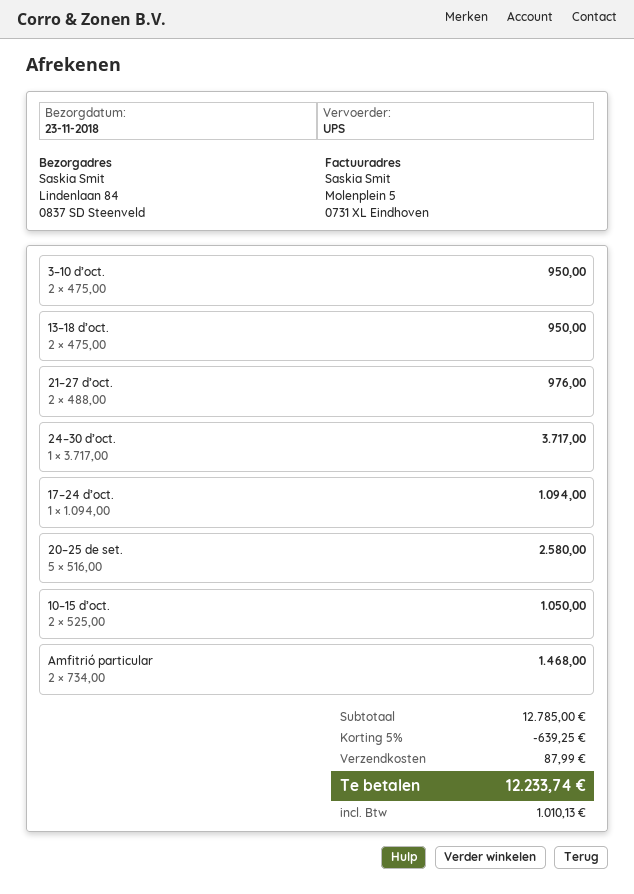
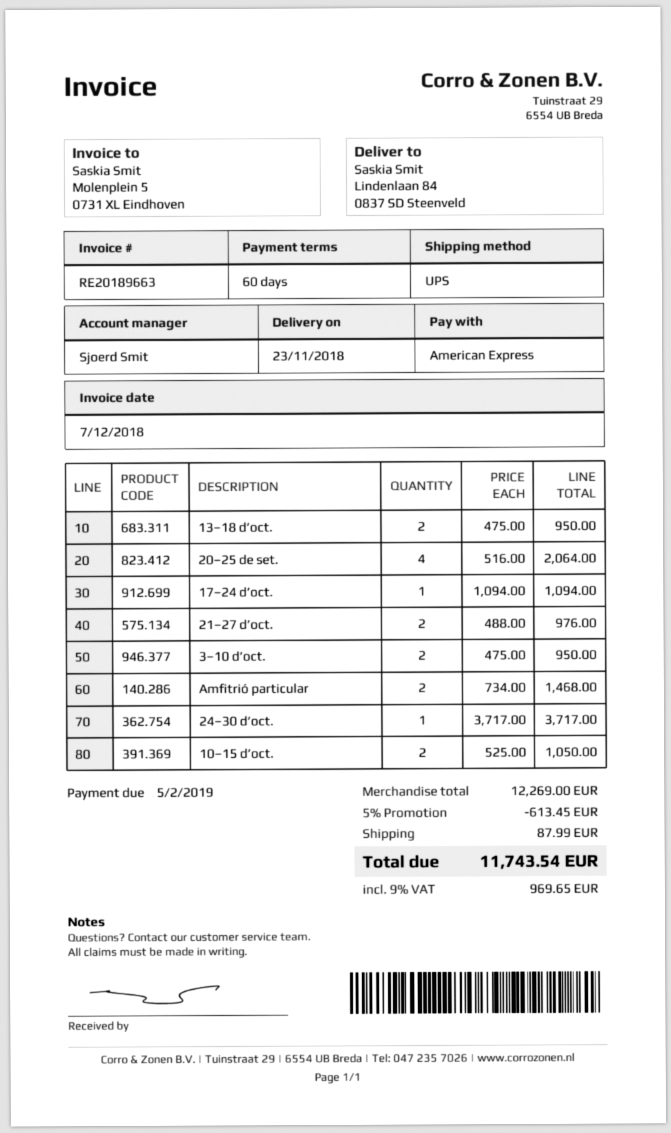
20–25 de set.: 5 x 516.00 = 2580.00 -> 4 x 516.00 = 2064.00
subtotal: 12785.00 -> 12269.00
discount: 5% = 639.25 -> 5% = 613.45
tax: 1010.13 -> 969.65
total: 12233.74 -> 11743.54

